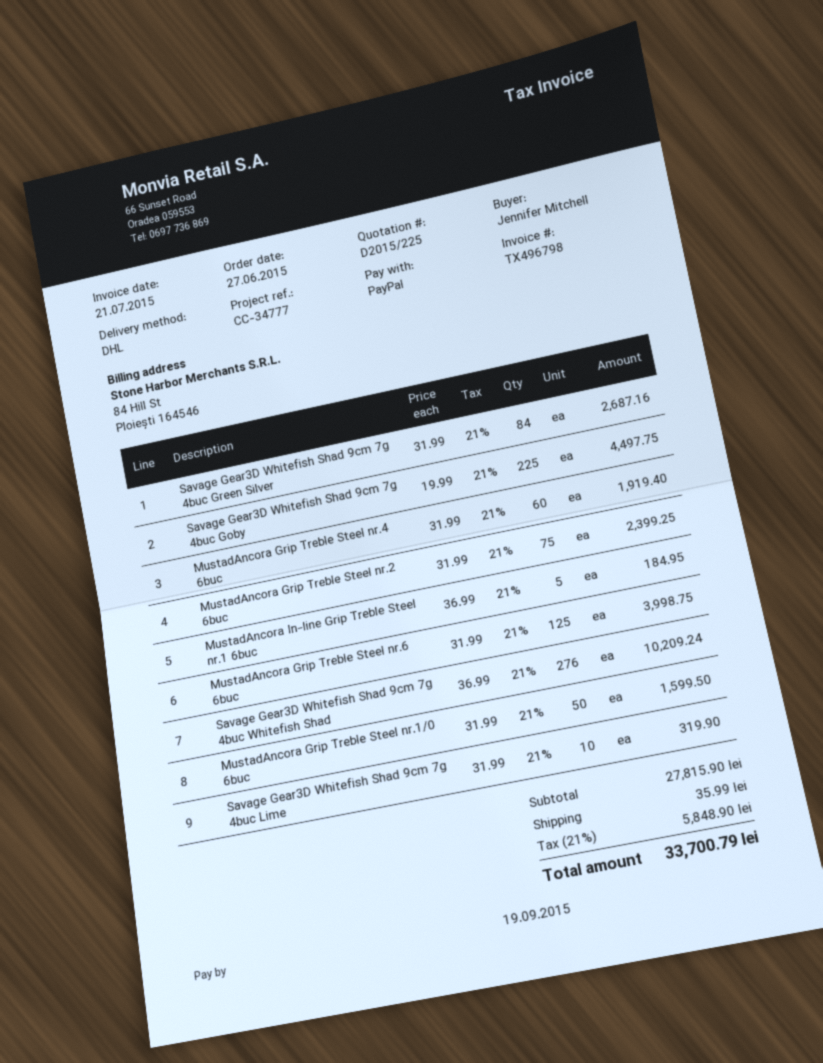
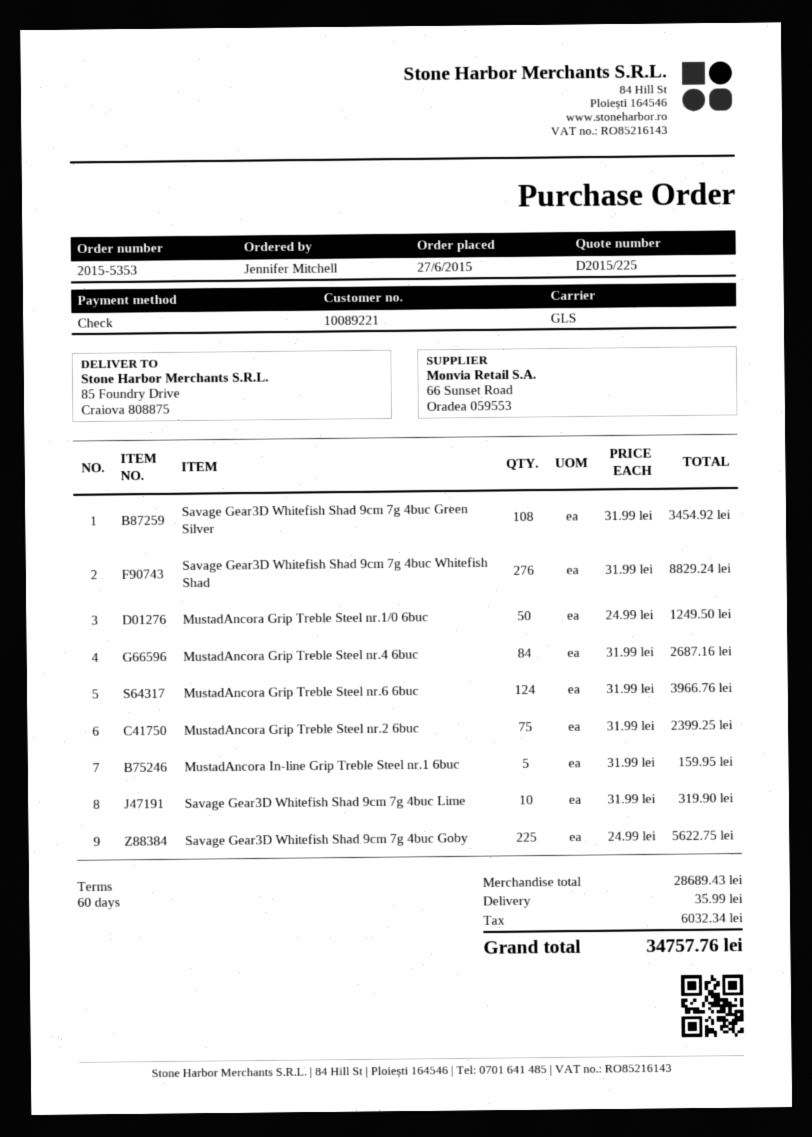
payment method: PayPal -> cheque
shipping method: DHL -> GLS
Savage Gear3D Whitefish Shad 9cm 7g 4buc Green Silver: 84 x 31.99 = 2687.16 -> 108 x 31.99 = 3454.92
Savage Gear3D Whitefish Shad 9cm 7g 4buc Goby: 225 x 19.99 = 4497.75 -> 225 x 24.99 = 5622.75
MustadAncora Grip Treble Steel nr.4 6buc: 60 x 31.99 = 1919.40 -> 84 x 31.99 = 2687.16
MustadAncora In-line Grip Treble Steel nr.1 6buc: 5 x 36.99 = 184.95 -> 5 x 31.99 = 159.95
MustadAncora Grip Treble Steel nr.6 6buc: 125 x 31.99 = 3998.75 -> 124 x 31.99 = 3966.76
Savage Gear3D Whitefish Shad 9cm 7g 4buc Whitefish Shad: 276 x 36.99 = 10209.24 -> 276 x 31.99 = 8829.24
MustadAncora Grip Treble Steel nr.1/0 6buc: 50 x 31.99 = 1599.50 -> 50 x 24.99 = 1249.50
subtotal: 27815.90 -> 28689.43
tax: 5848.90 -> 6032.34
total: 33700.79 -> 34757.76

